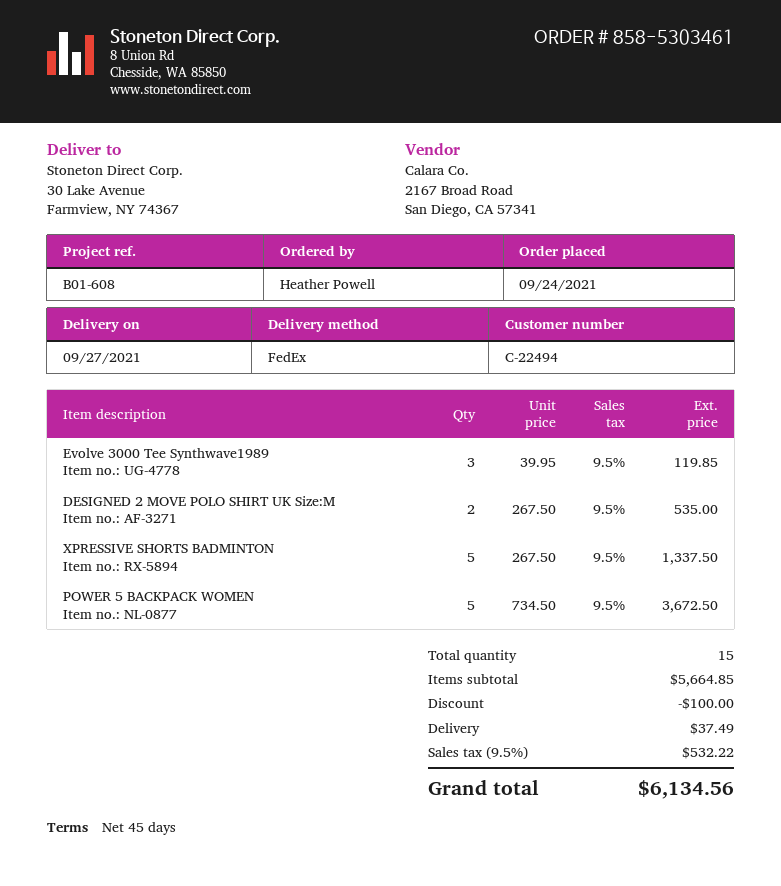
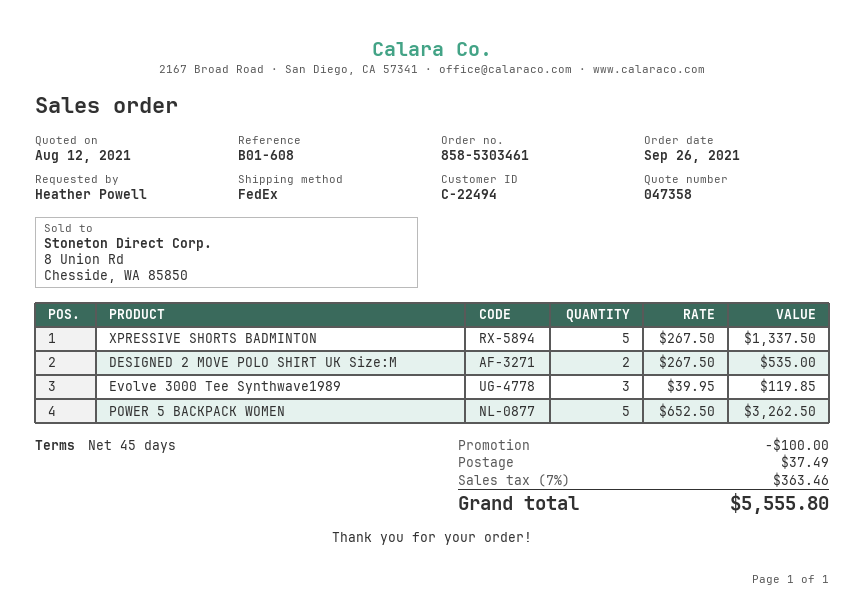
order date: 2021-09-24 -> 2021-09-26
POWER 5 BACKPACK WOMEN: 5 x 734.50 = 3672.50 -> 5 x 652.50 = 3262.50
tax: 9.5% = 532.22 -> 7% = 363.46
total: 6134.56 -> 5555.80

